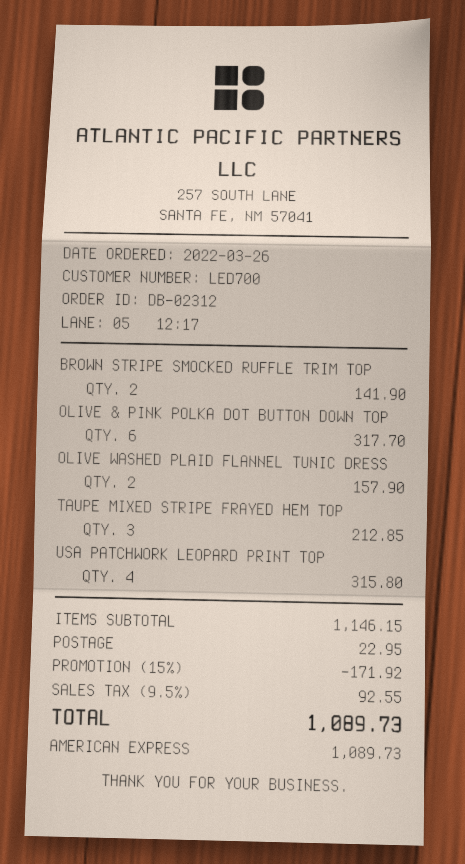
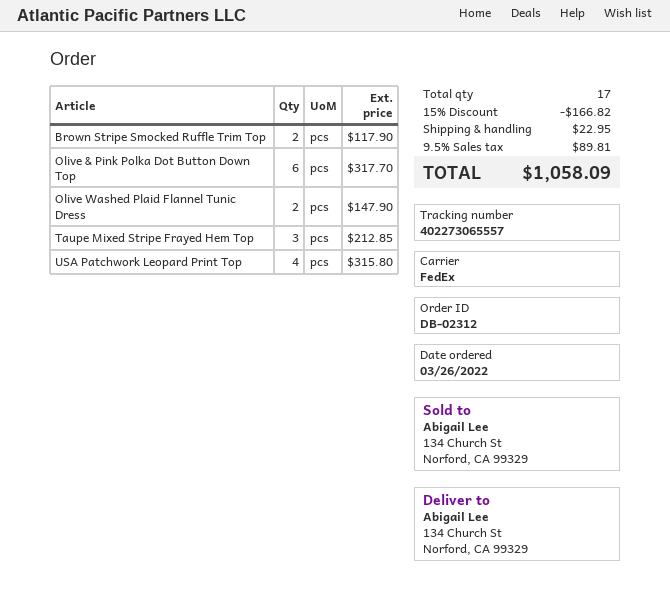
BROWN STRIPE SMOCKED RUFFLE TRIM TOP: 2 for 141.90 -> 2 for 117.90
OLIVE WASHED PLAID FLANNEL TUNIC DRESS: 2 for 157.90 -> 2 for 147.90
discount: 15% = 171.92 -> 15% = 166.82
tax: 9.5% = 92.55 -> 9.5% = 89.81
total: 1089.73 -> 1058.09

